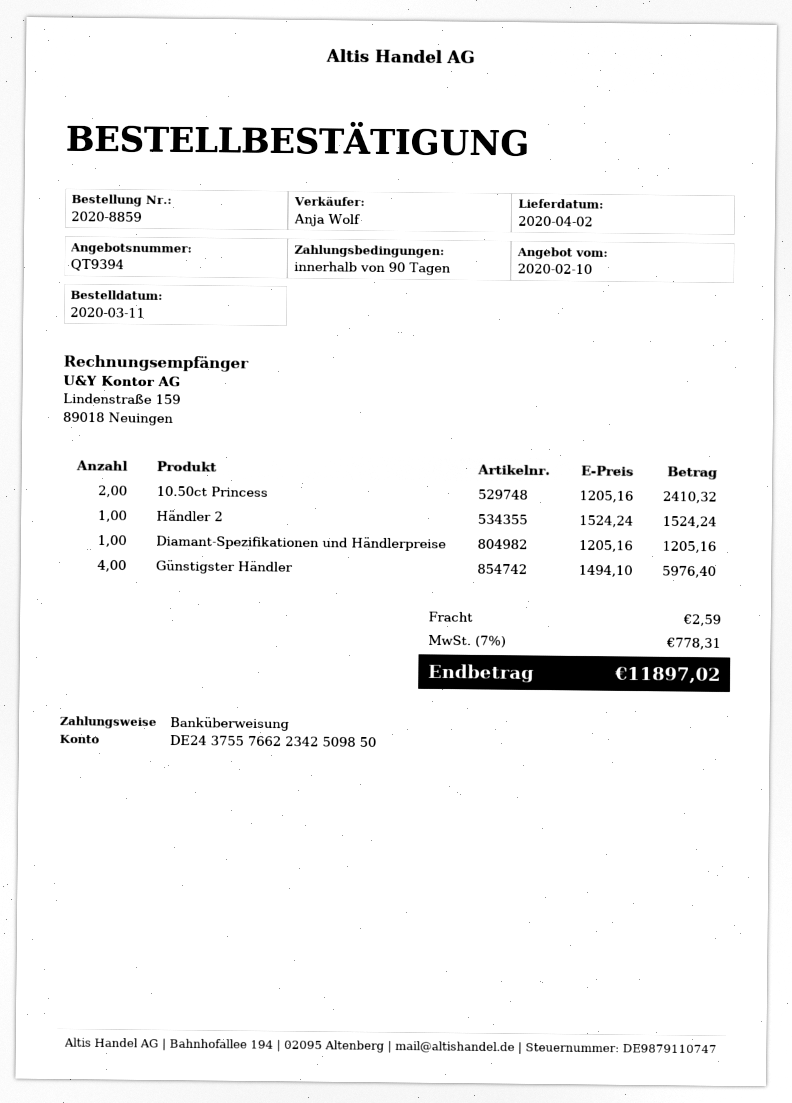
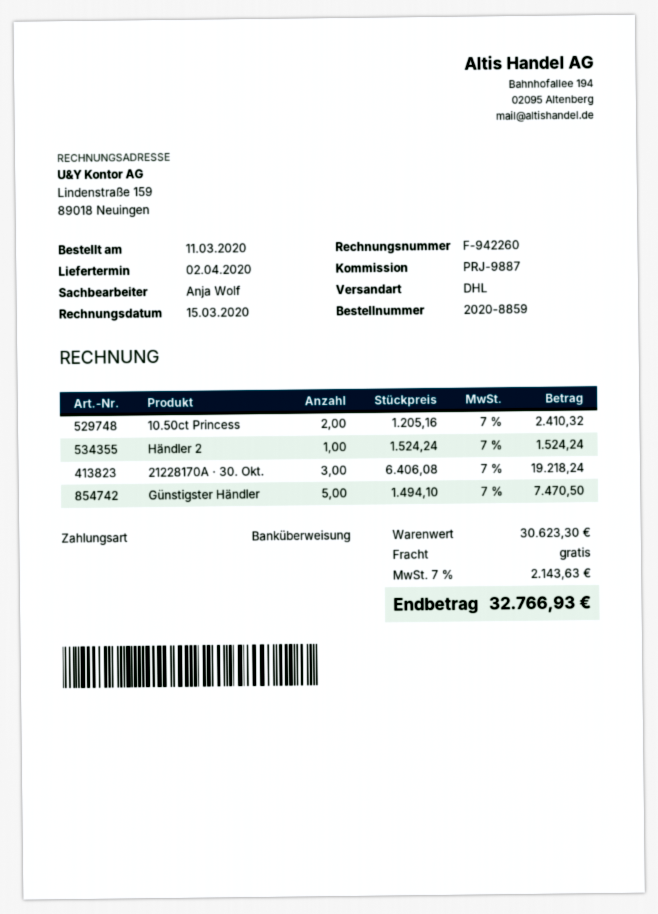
Diamant-Spezifikationen und Händlerpreise: 1 x 1205.16 = 1205.16 -> none
Günstigster Händler: 4 x 1494.10 = 5976.40 -> 5 x 1494.10 = 7470.50
21228170A · 30. Okt.: none -> 3 x 6406.08 = 19218.24
shipping: 2.59 -> 0.00
tax: 7% = 778.31 -> 7% = 2143.63
total: 11897.02 -> 32766.93

